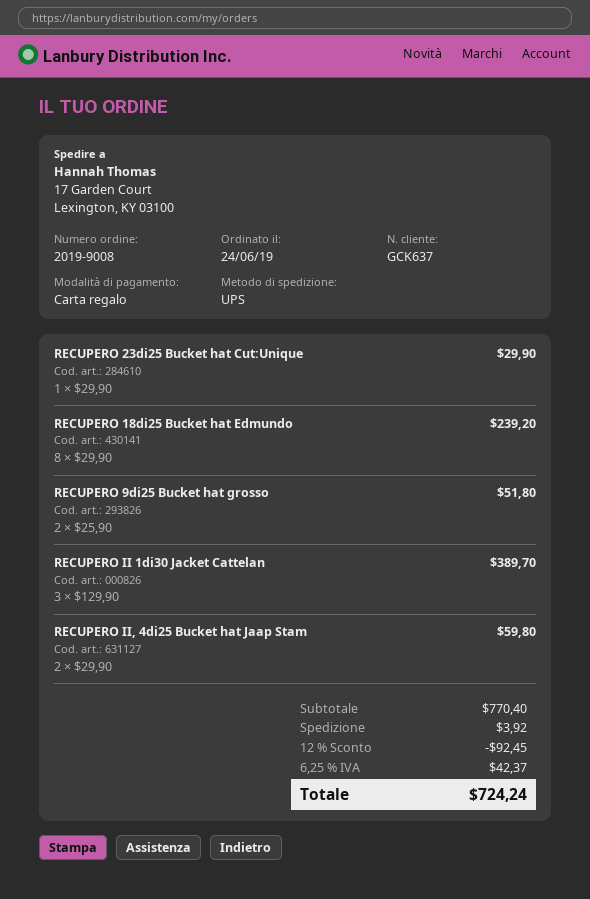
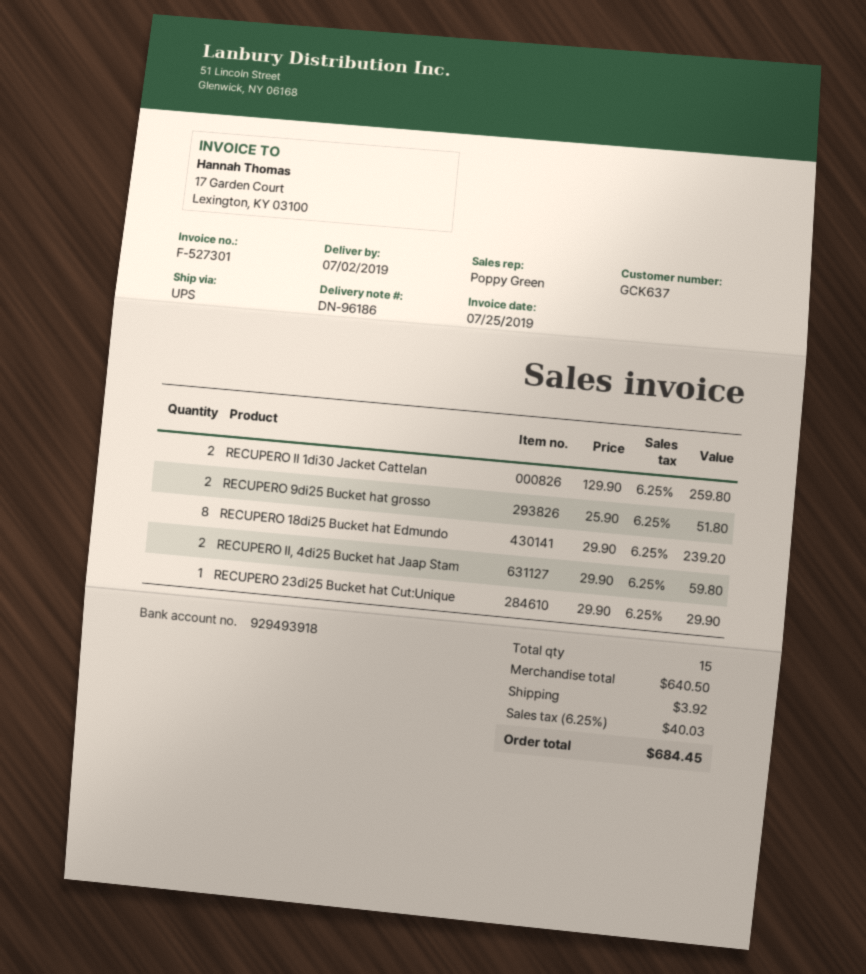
RECUPERO II 1di30 Jacket Cattelan: 3 x 129.90 = 389.70 -> 2 x 129.90 = 259.80
subtotal: 770.40 -> 640.50
discount: 12% = 92.45 -> none
tax: 6.25% = 42.37 -> 6.25% = 40.03
total: 724.24 -> 684.45

